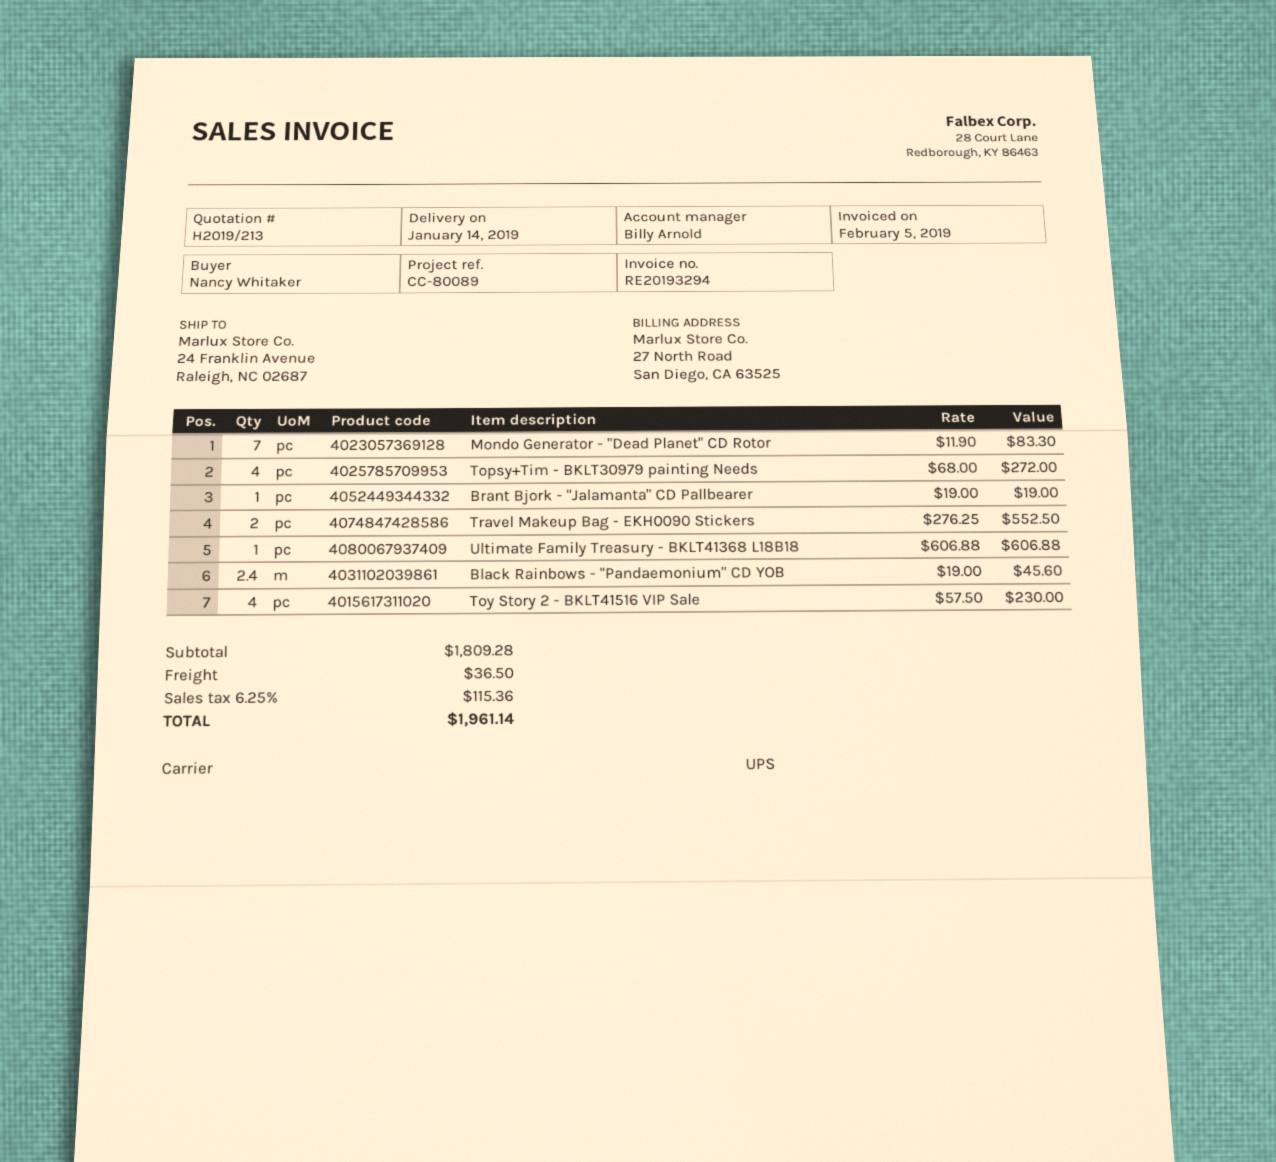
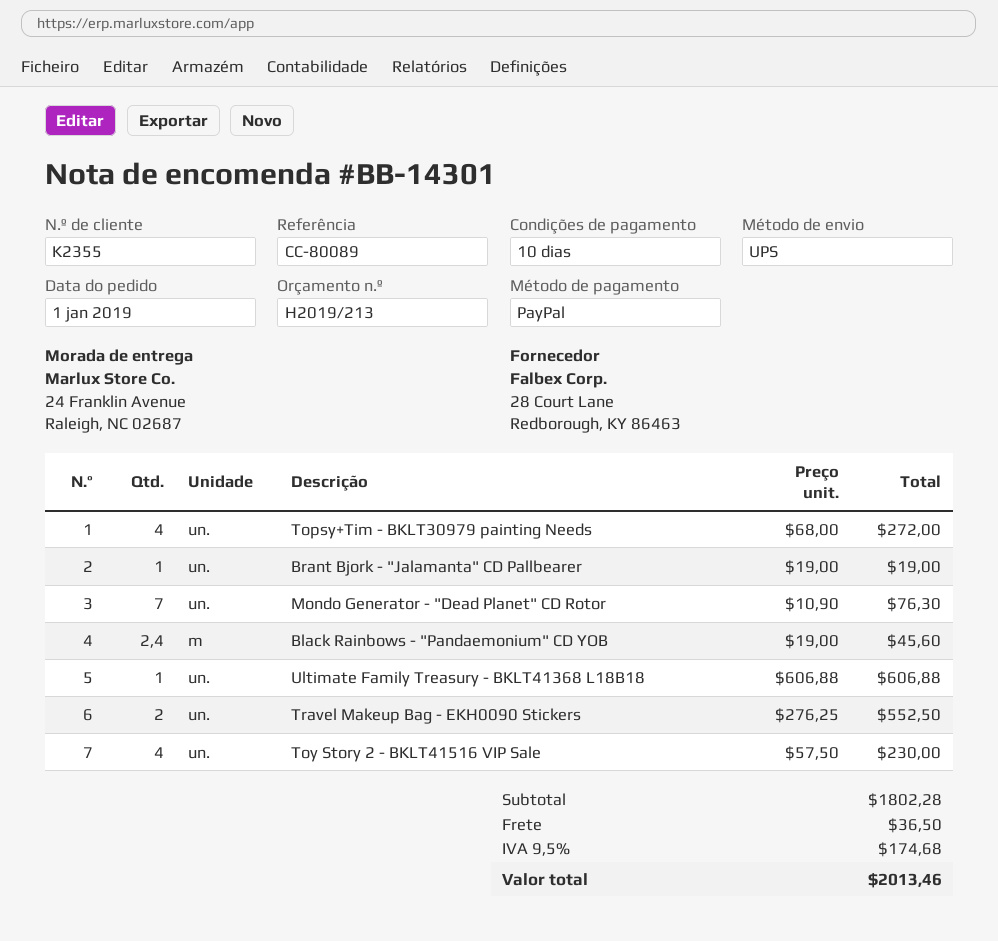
Mondo Generator - "Dead Planet" CD Rotor: 7 x 11.90 = 83.30 -> 7 x 10.90 = 76.30
subtotal: 1809.28 -> 1802.28
tax: 6.25% = 115.36 -> 9.5% = 174.68
total: 1961.14 -> 2013.46

